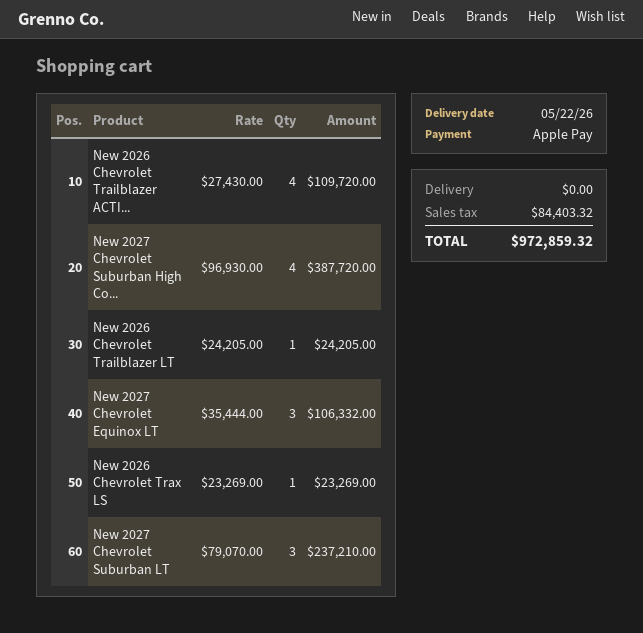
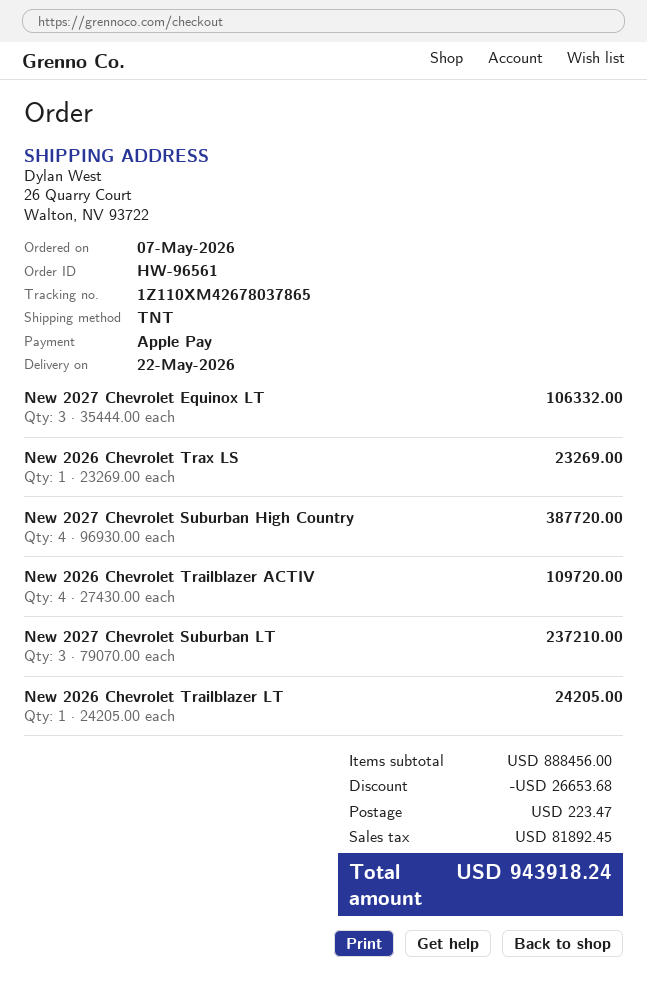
discount: none -> 26653.68
shipping: 0.00 -> 223.47
tax: 84403.32 -> 81892.45
total: 972859.32 -> 943918.24

